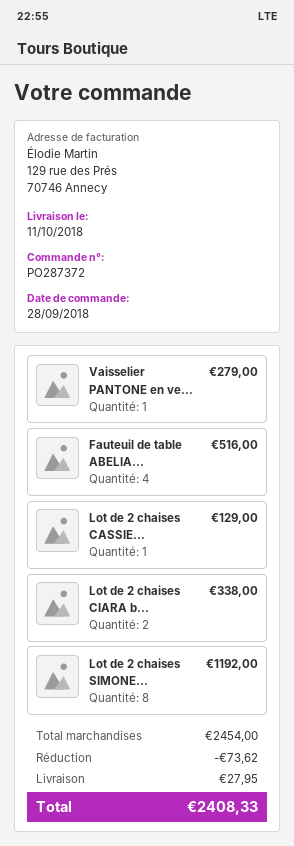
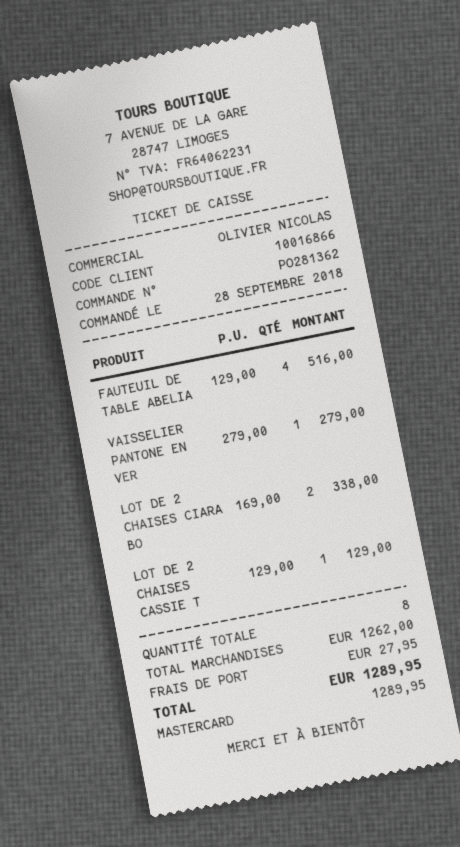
order number: PO287372 -> PO281362
Lot de 2 chaises SIMONE...: 8 for 1192.00 -> none
subtotal: 2454.00 -> 1262.00
discount: 73.62 -> none
total: 2408.33 -> 1289.95

